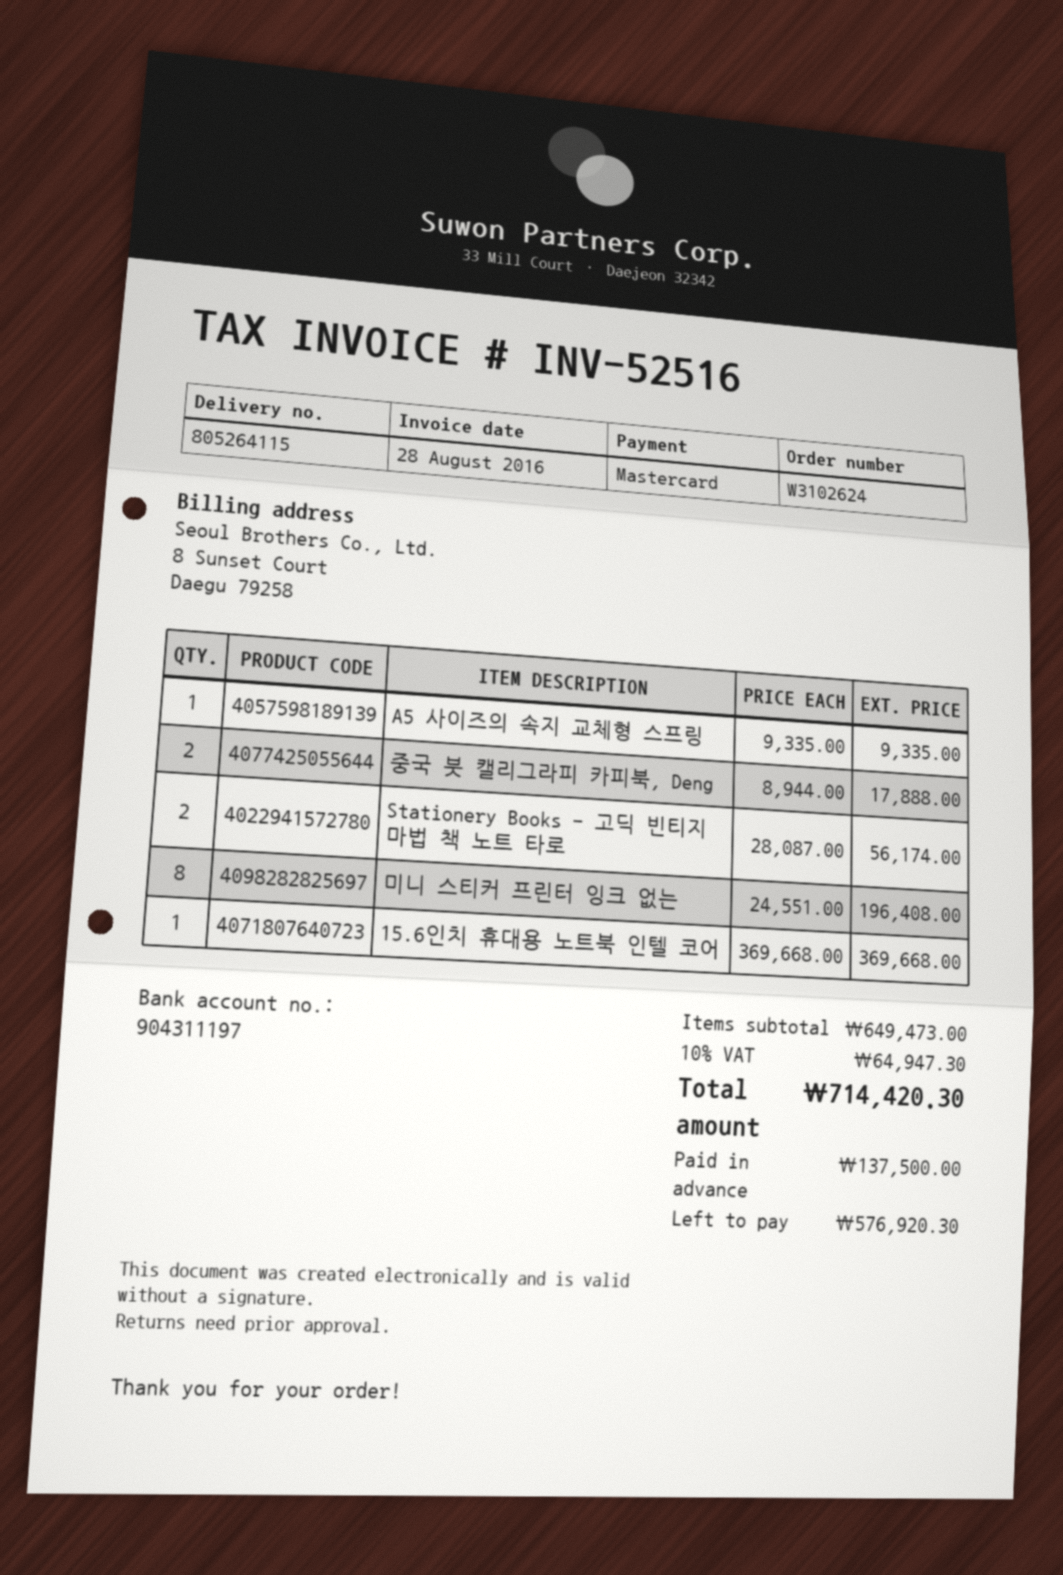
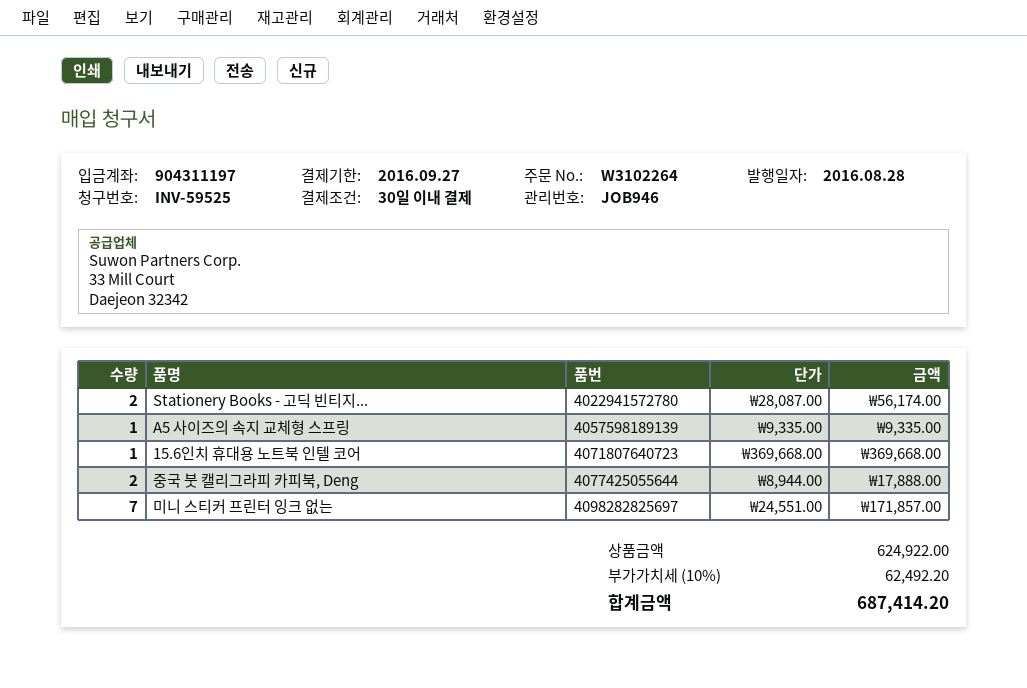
order number: W3102624 -> W3102264
invoice number: INV-52516 -> INV-59525
미니 스티커 프린터 잉크 없는: 8 x 24551.00 = 196408.00 -> 7 x 24551.00 = 171857.00
subtotal: 649473.00 -> 624922.00
tax: 10% = 64947.30 -> 10% = 62492.20
total: 714420.30 -> 687414.20

